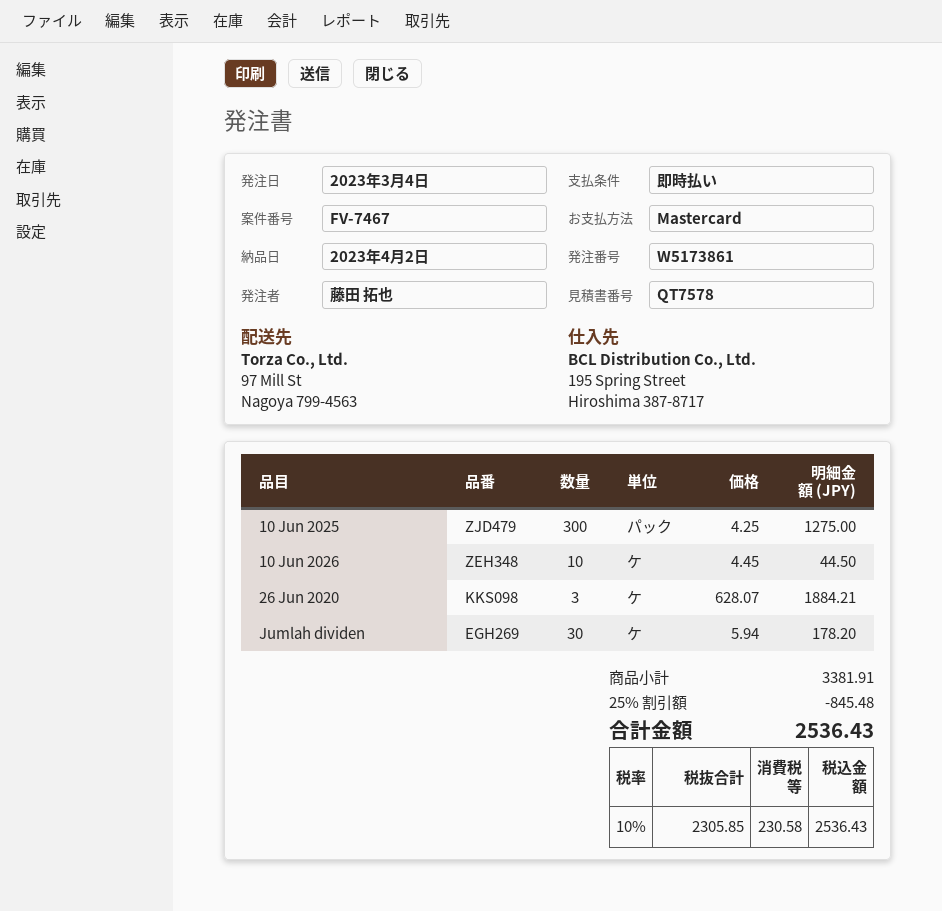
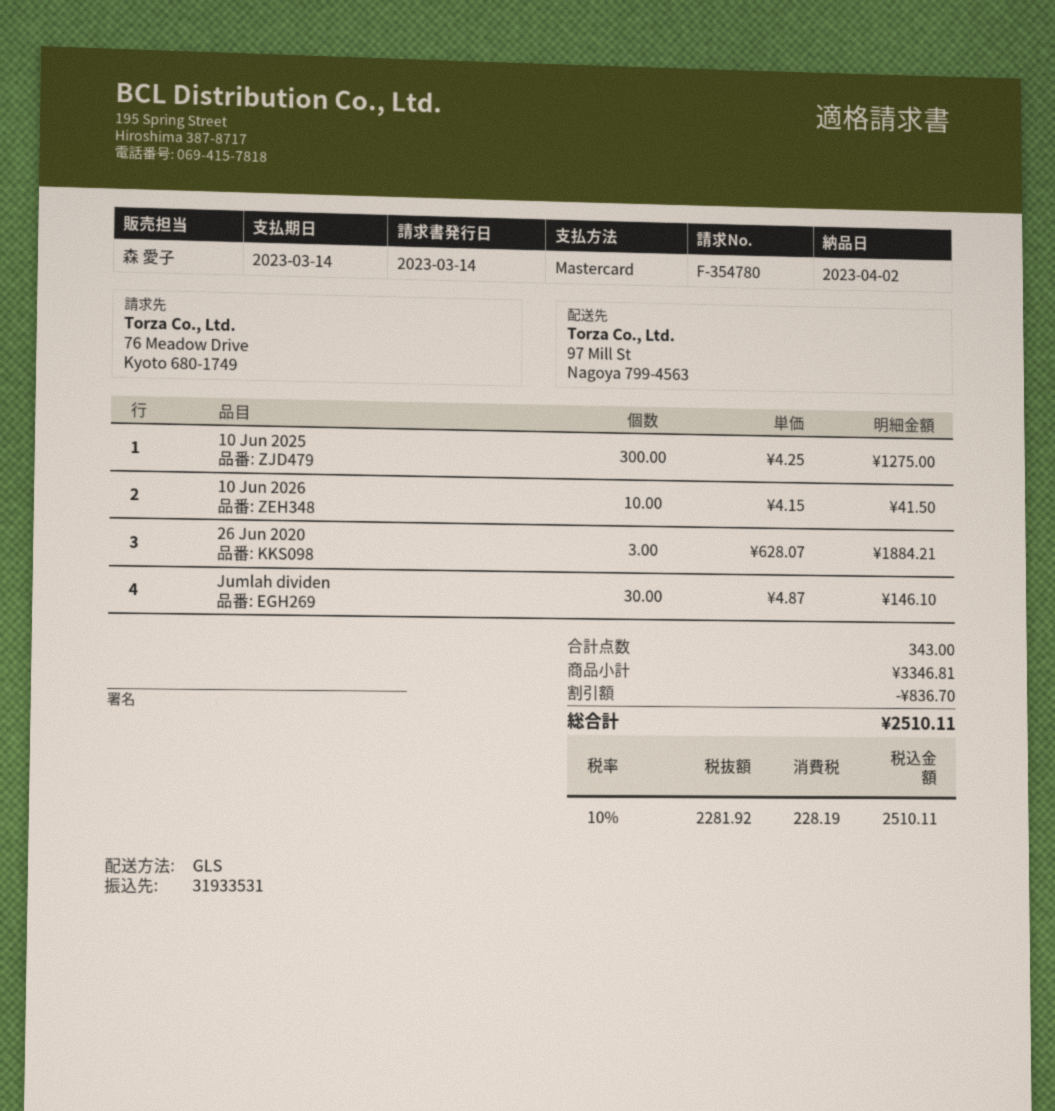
10 Jun 2026: 10 x 4.45 = 44.50 -> 10 x 4.15 = 41.50
Jumlah dividen: 30 x 5.94 = 178.20 -> 30 x 4.87 = 146.10
subtotal: 3381.91 -> 3346.81
discount: 845.48 -> 836.70
net: 2305.85 -> 2281.92
tax: 10% = 230.58 -> 10% = 228.19
total: 2536.43 -> 2510.11

